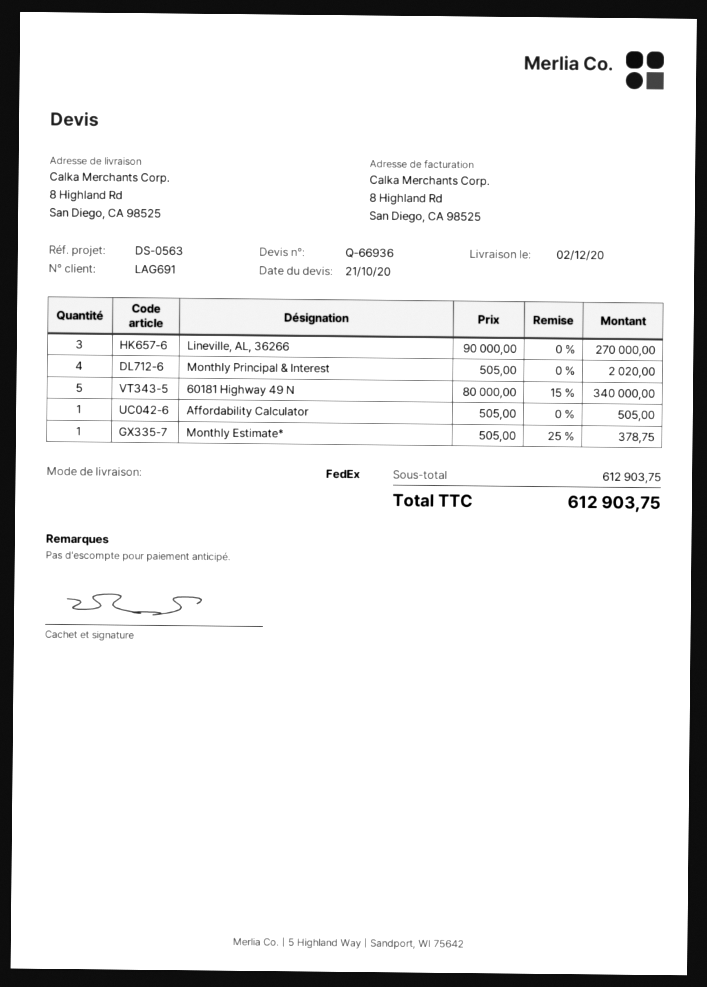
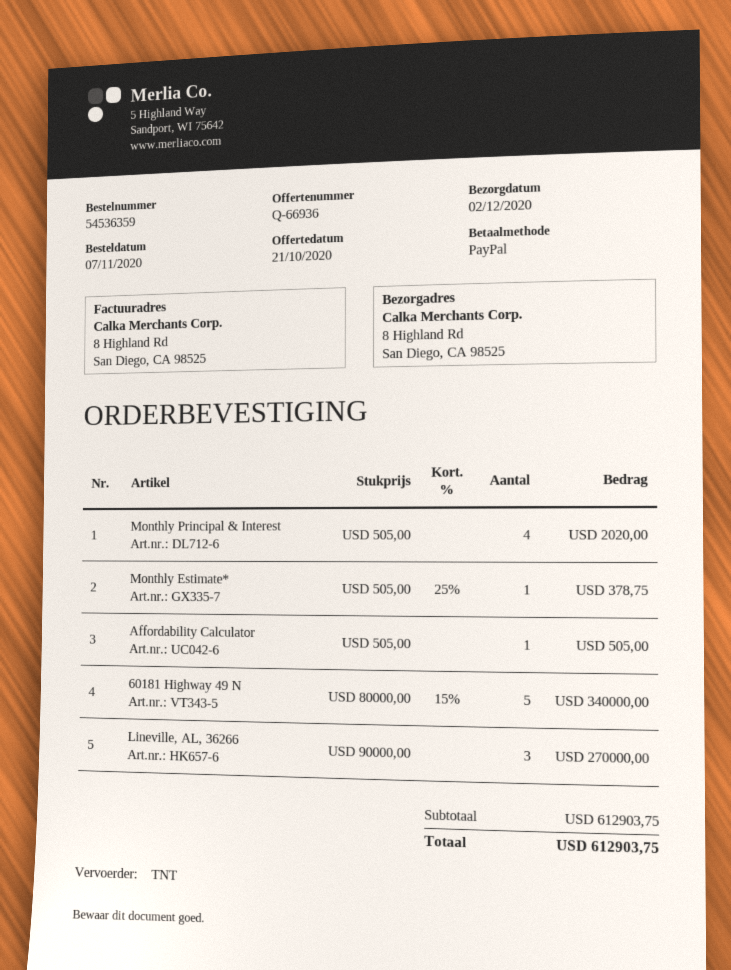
shipping method: FedEx -> TNT

